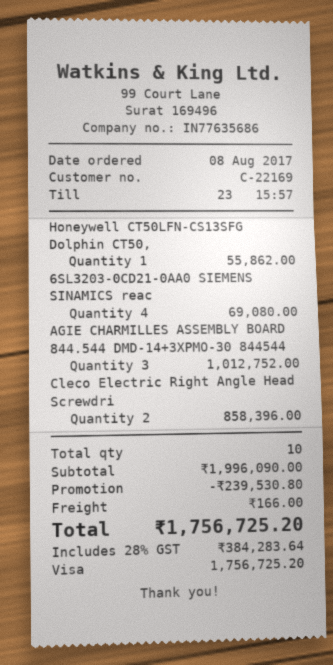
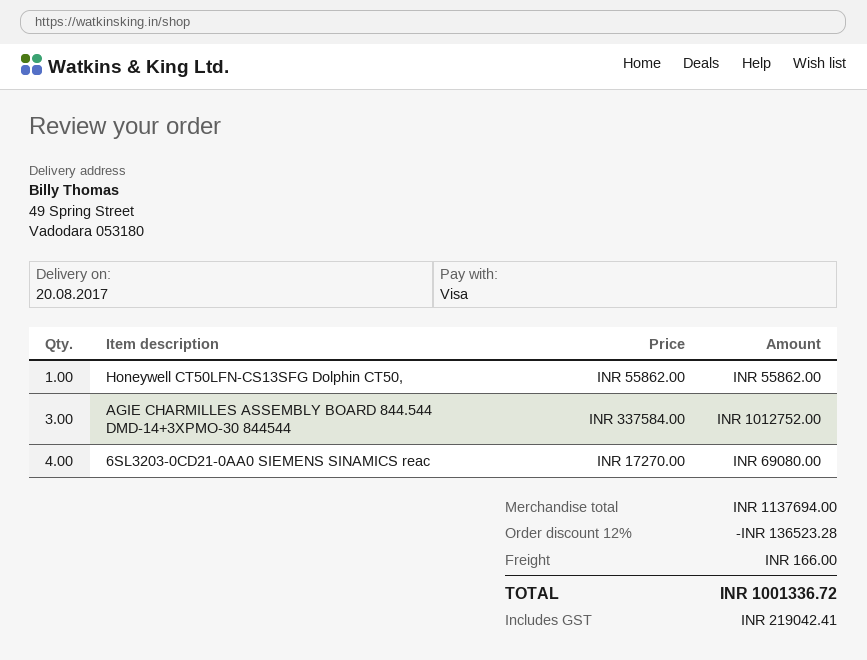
Cleco Electric Right Angle Head Screwdri: 2 for 858396.00 -> none
subtotal: 1996090.00 -> 1137694.00
discount: 239530.80 -> 136523.28
tax: 384283.64 -> 219042.41
total: 1756725.20 -> 1001336.72

